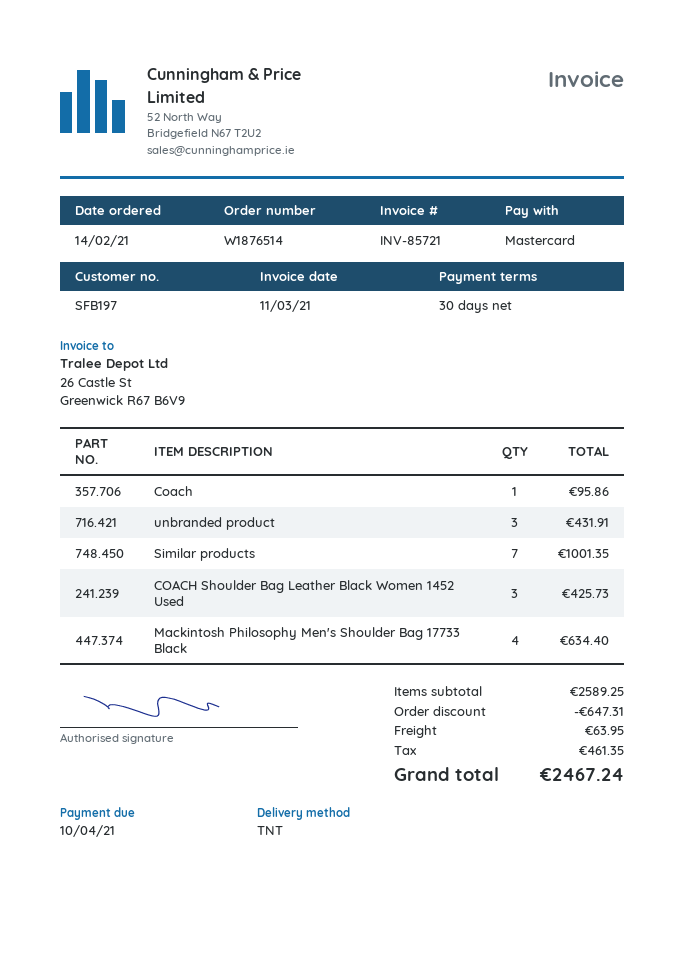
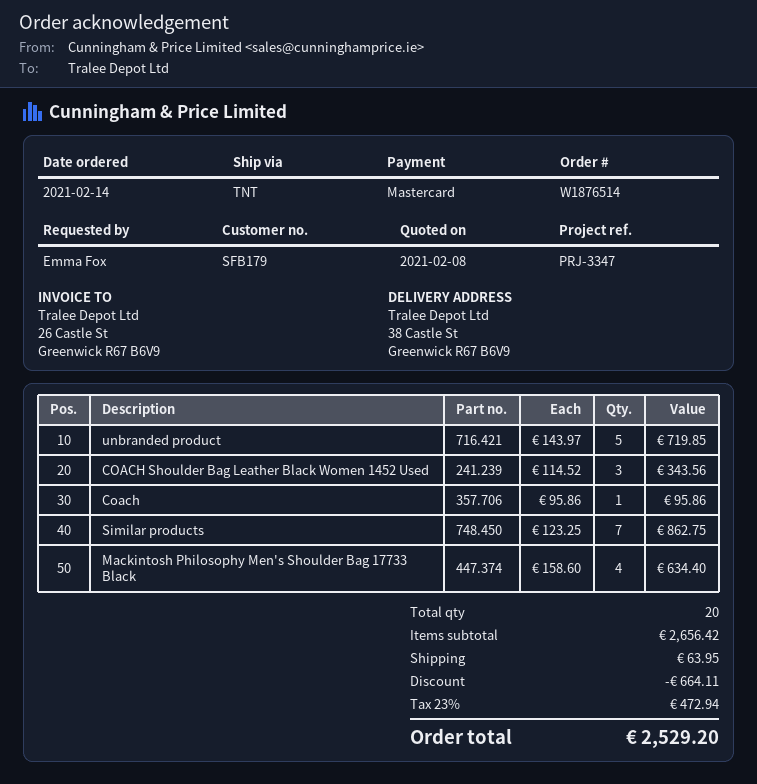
customer number: SFB197 -> SFB179
unbranded product: 3 for 431.91 -> 5 for 719.85
Similar products: 7 for 1001.35 -> 7 for 862.75
COACH Shoulder Bag Leather Black Women 1452 Used: 3 for 425.73 -> 3 for 343.56
subtotal: 2589.25 -> 2656.42
discount: 647.31 -> 664.11
tax: 461.35 -> 472.94
total: 2467.24 -> 2529.20

